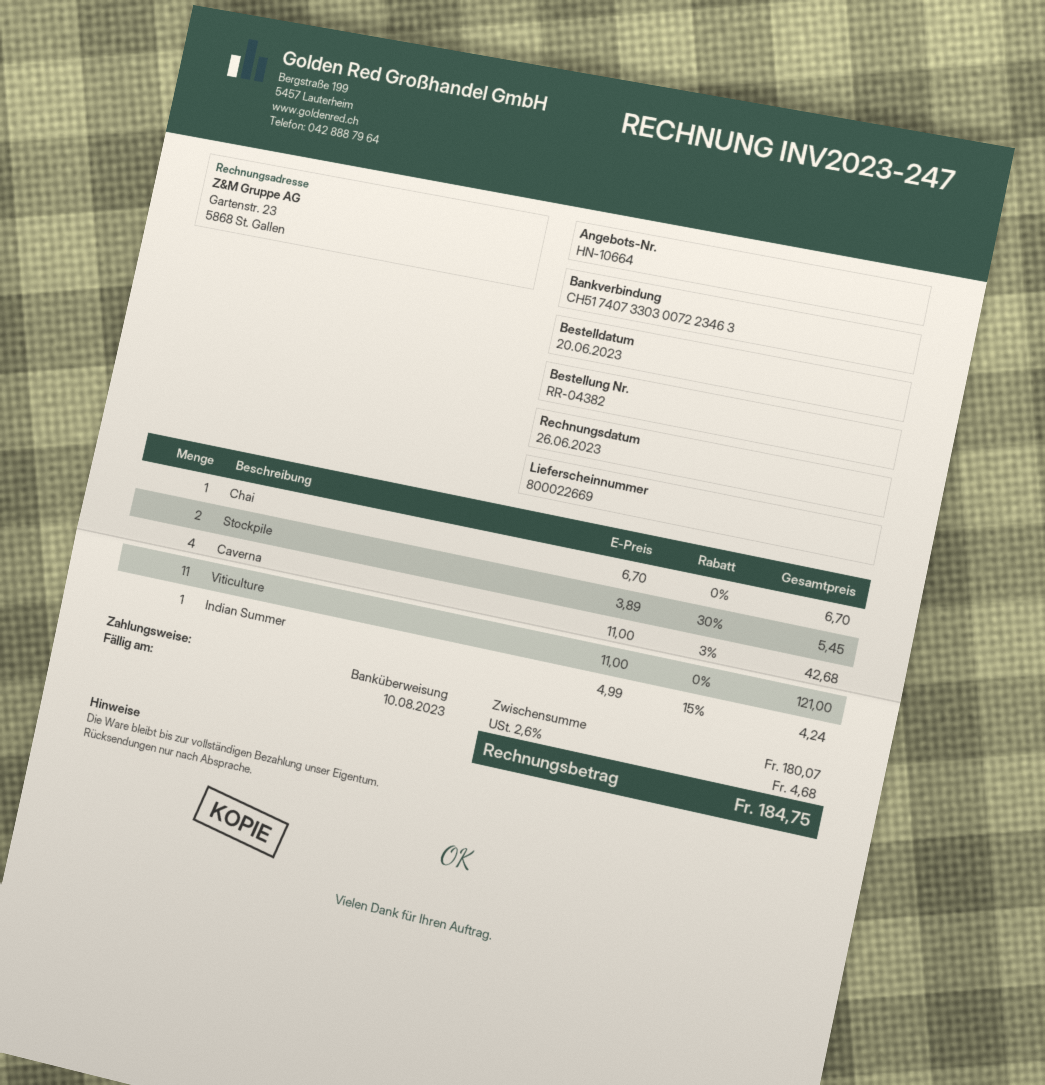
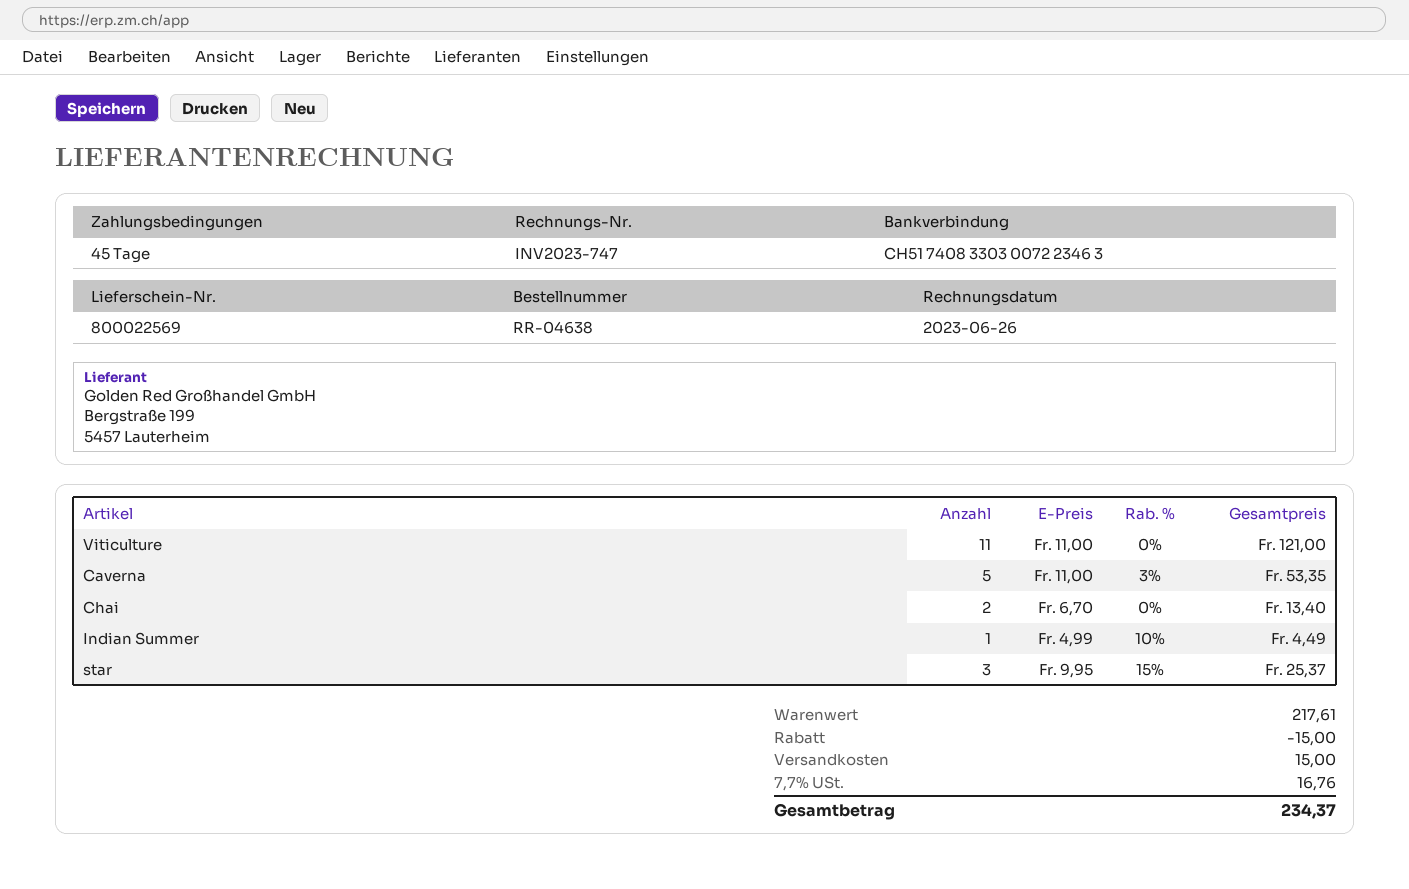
order number: RR-04382 -> RR-04638
delivery note number: 800022669 -> 800022569
invoice number: INV2023-247 -> INV2023-747
bank account: CH5174073303007223463 -> CH5174083303007223463
Chai: 1 x 6.70 = 6.70 -> 2 x 6.70 = 13.40
Stockpile: 2 x 3.89 - 30% = 5.45 -> none
Caverna: 4 x 11.00 - 3% = 42.68 -> 5 x 11.00 - 3% = 53.35
Indian Summer: 1 x 4.99 - 15% = 4.24 -> 1 x 4.99 - 10% = 4.49
star: none -> 3 x 9.95 - 15% = 25.37
subtotal: 180.07 -> 217.61
discount: none -> 15.00
shipping: none -> 15.00
tax: 2.6% = 4.68 -> 7.7% = 16.76
total: 184.75 -> 234.37

